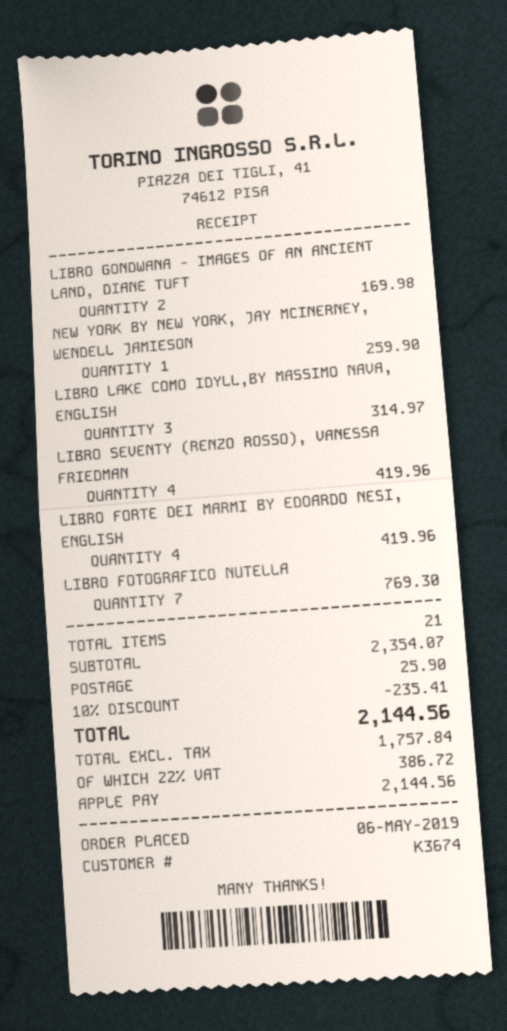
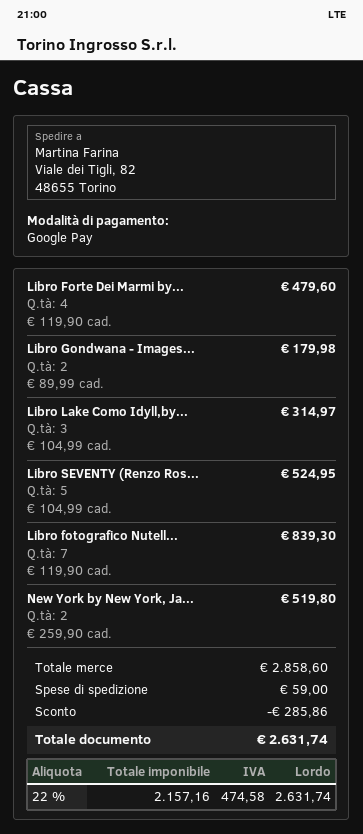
payment method: Apple Pay -> Google Pay
LIBRO GONDWANA - IMAGES OF AN ANCIENT LAND, DIANE TUFT: 2 for 169.98 -> 2 for 179.98
NEW YORK BY NEW YORK, JAY MCINERNEY, WENDELL JAMIESON: 1 for 259.90 -> 2 for 519.80
LIBRO SEVENTY (RENZO ROSSO), VANESSA FRIEDMAN: 4 for 419.96 -> 5 for 524.95
LIBRO FORTE DEI MARMI BY EDOARDO NESI, ENGLISH: 4 for 419.96 -> 4 for 479.60
LIBRO FOTOGRAFICO NUTELLA: 7 for 769.30 -> 7 for 839.30
subtotal: 2354.07 -> 2858.60
discount: 235.41 -> 285.86
shipping: 25.90 -> 59.00
net: 1757.84 -> 2157.16
tax: 22% = 386.72 -> 22% = 474.58
total: 2144.56 -> 2631.74

